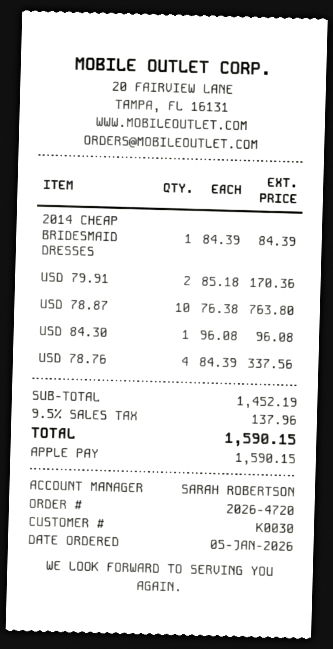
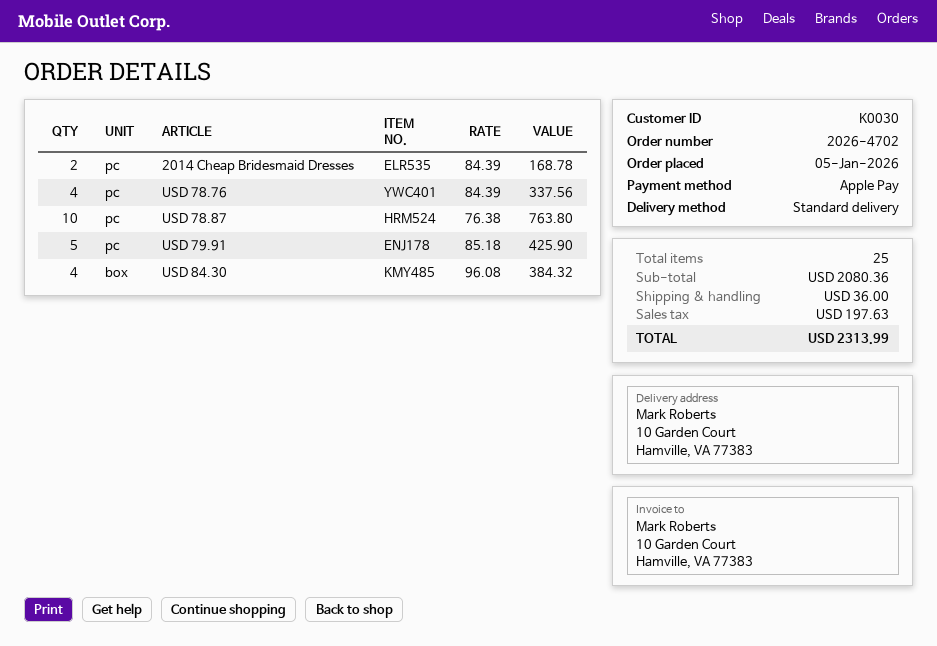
order number: 2026-4720 -> 2026-4702
2014 CHEAP BRIDESMAID DRESSES: 1 x 84.39 = 84.39 -> 2 x 84.39 = 168.78
USD 79.91: 2 x 85.18 = 170.36 -> 5 x 85.18 = 425.90
USD 84.30: 1 x 96.08 = 96.08 -> 4 x 96.08 = 384.32
subtotal: 1452.19 -> 2080.36
shipping: none -> 36.00
tax: 137.96 -> 197.63
total: 1590.15 -> 2313.99

